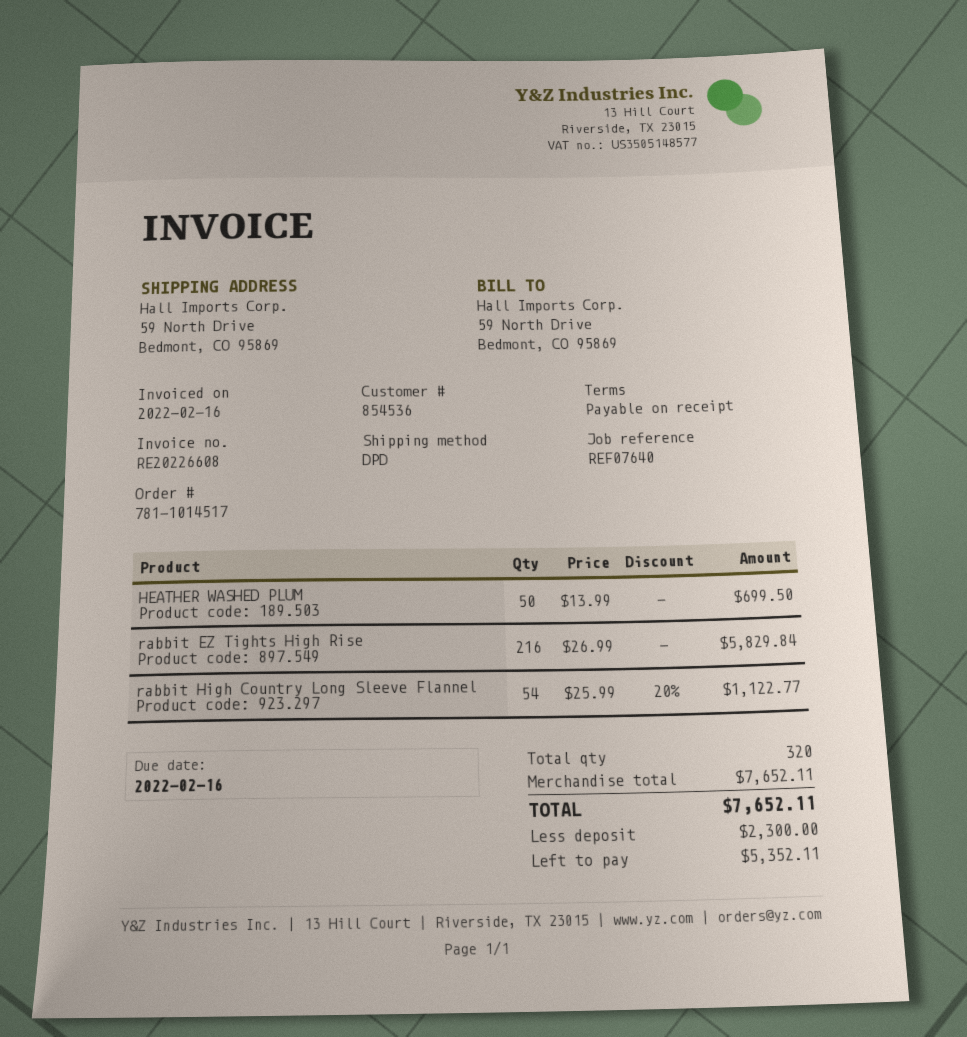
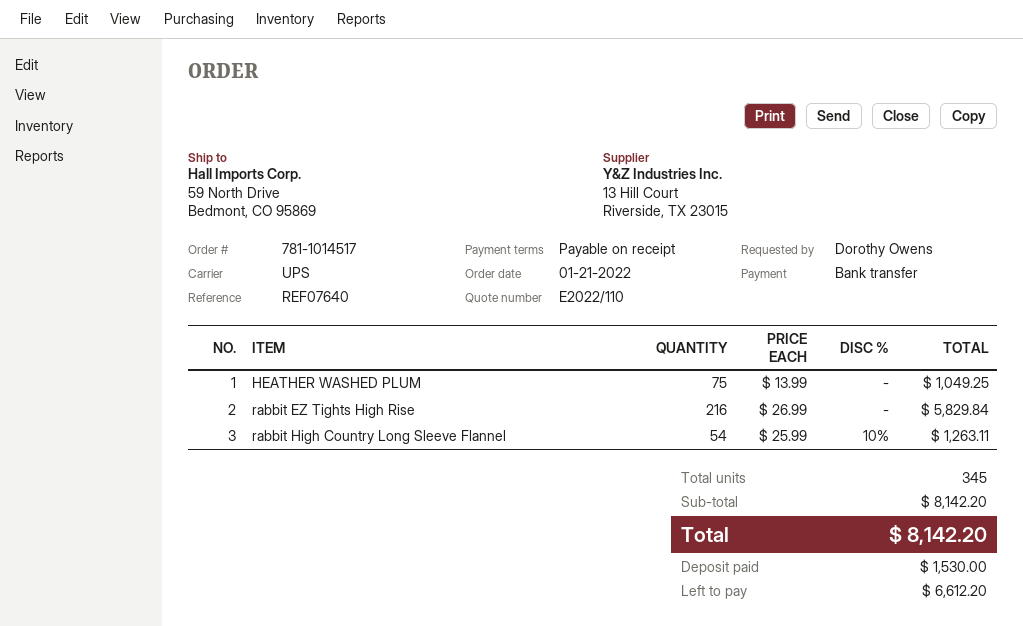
shipping method: DPD -> UPS
HEATHER WASHED PLUM: 50 x 13.99 = 699.50 -> 75 x 13.99 = 1049.25
rabbit High Country Long Sleeve Flannel: 54 x 25.99 - 20% = 1122.77 -> 54 x 25.99 - 10% = 1263.11
total quantity: 320 -> 345
subtotal: 7652.11 -> 8142.20
total: 7652.11 -> 8142.20
deposit: 2300.00 -> 1530.00
balance: 5352.11 -> 6612.20

